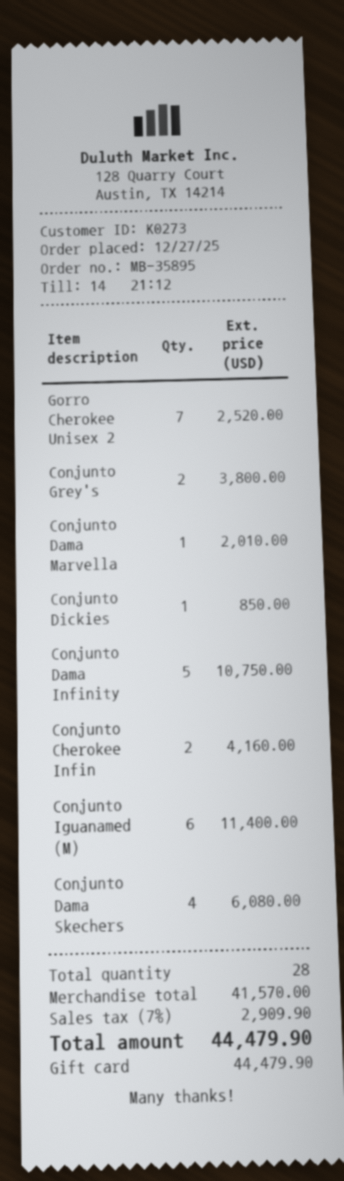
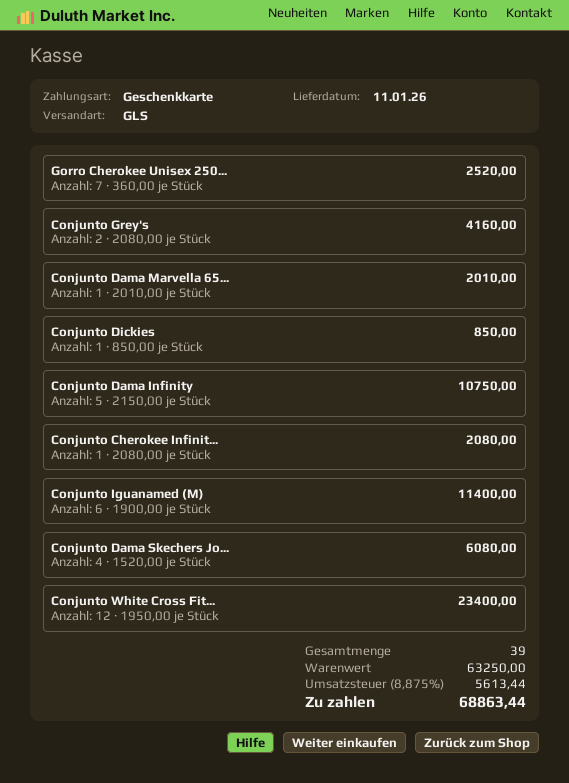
Conjunto Grey's: 2 for 3800.00 -> 2 for 4160.00
Conjunto Cherokee Infin: 2 for 4160.00 -> 1 for 2080.00
Conjunto White Cross Fit...: none -> 12 for 23400.00
total quantity: 28 -> 39
subtotal: 41570.00 -> 63250.00
tax: 7% = 2909.90 -> 8.875% = 5613.44
total: 44479.90 -> 68863.44

